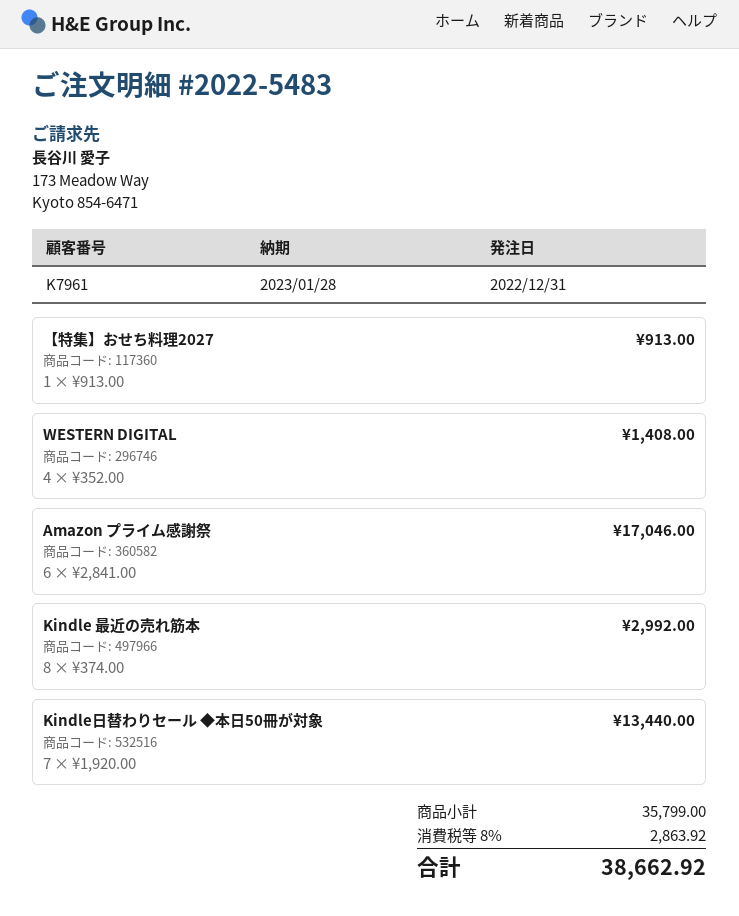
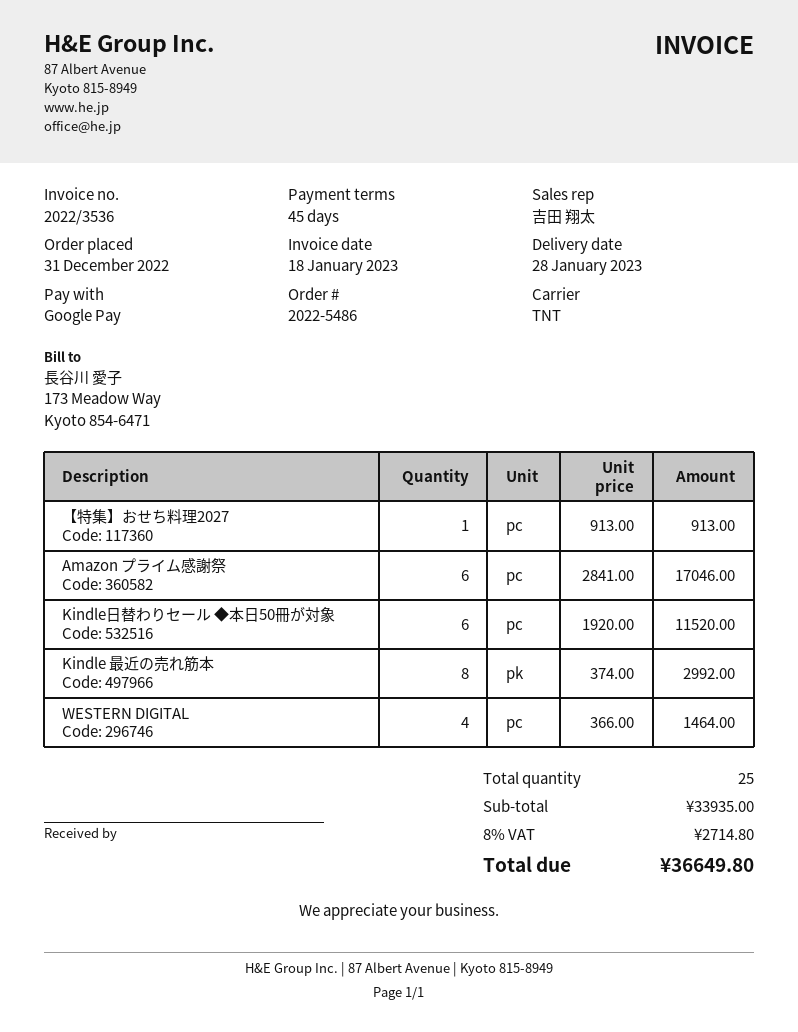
order number: 2022-5483 -> 2022-5486
WESTERN DIGITAL: 4 x 352.00 = 1408.00 -> 4 x 366.00 = 1464.00
Kindle日替わりセール ◆本日50冊が対象: 7 x 1920.00 = 13440.00 -> 6 x 1920.00 = 11520.00
subtotal: 35799.00 -> 33935.00
tax: 8% = 2863.92 -> 8% = 2714.80
total: 38662.92 -> 36649.80

